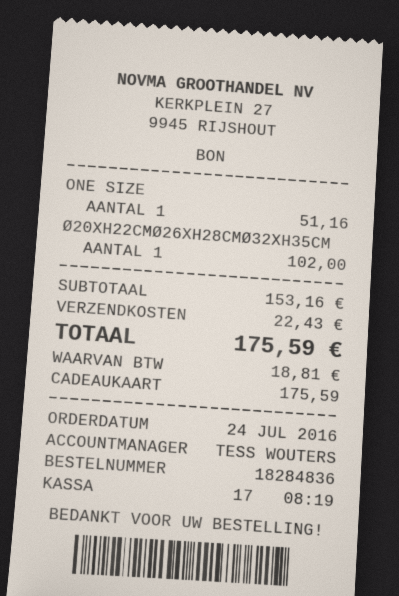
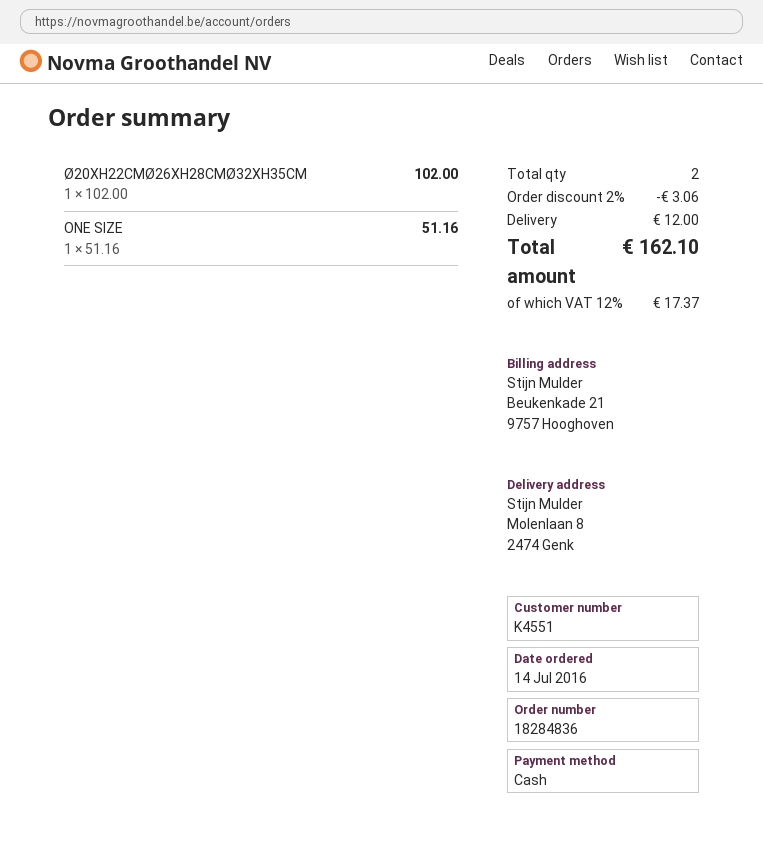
order date: 2016-07-24 -> 2016-07-14
payment method: gift card -> cash
discount: none -> 2% = 3.06
shipping: 22.43 -> 12.00
tax: 18.81 -> 17.37
total: 175.59 -> 162.10

